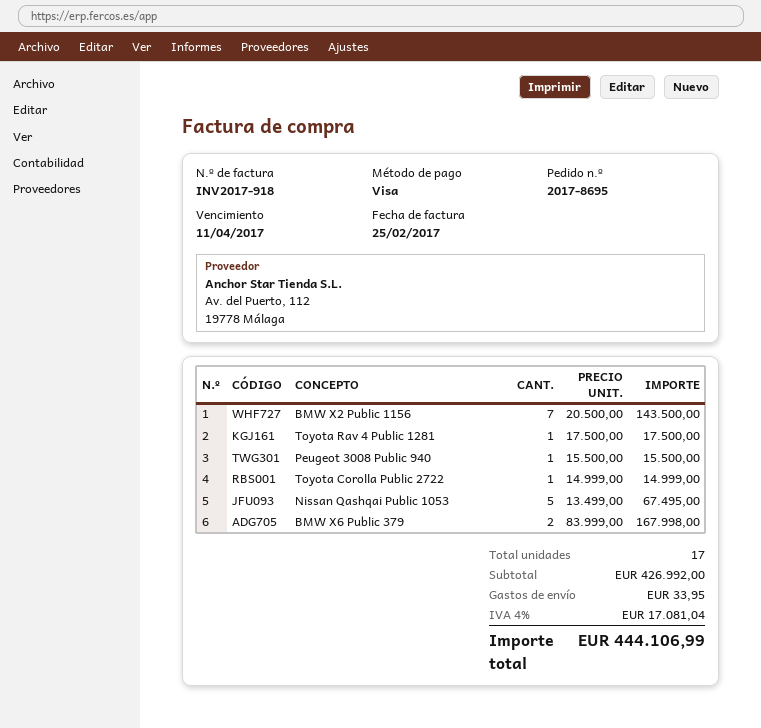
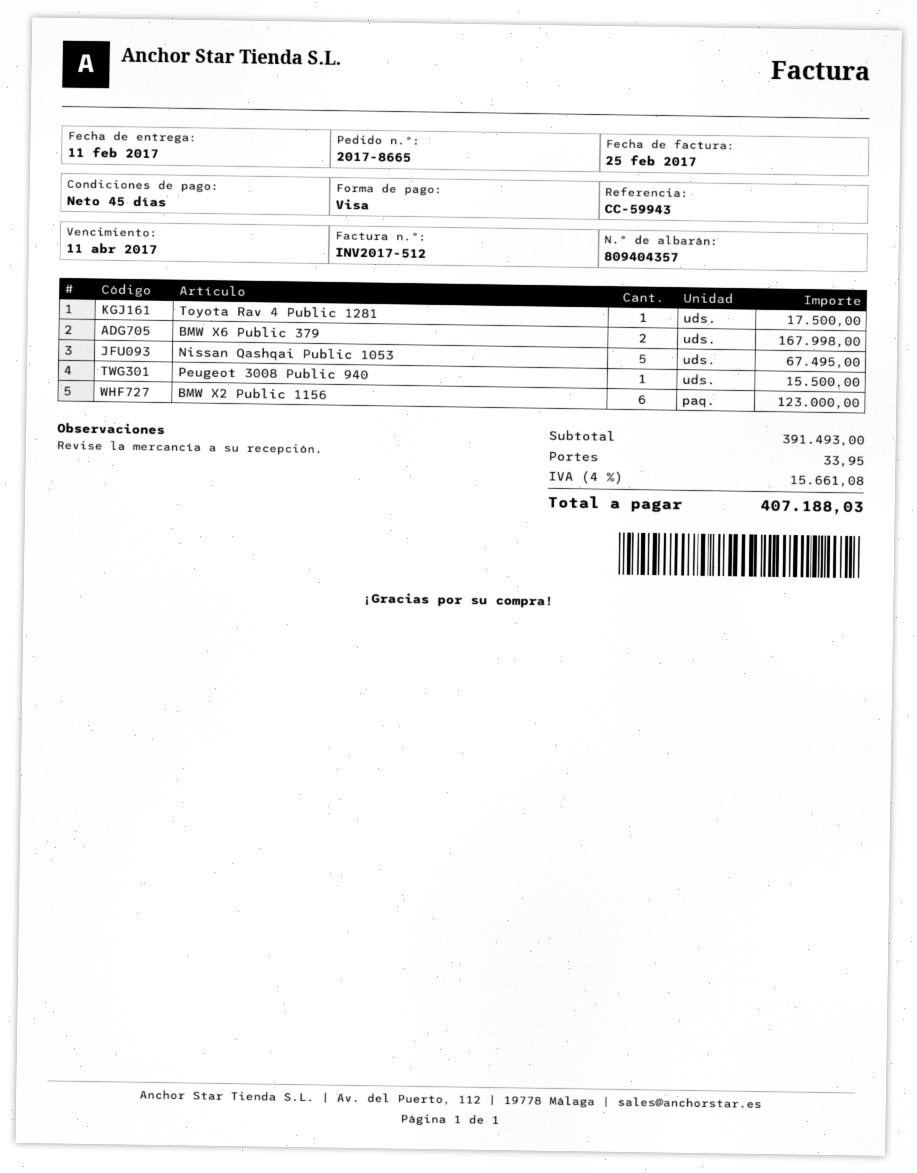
order number: 2017-8695 -> 2017-8665
invoice number: INV2017-918 -> INV2017-512
BMW X2 Public 1156: 7 for 143500.00 -> 6 for 123000.00
Toyota Corolla Public 2722: 1 for 14999.00 -> none
subtotal: 426992.00 -> 391493.00
tax: 4% = 17081.04 -> 4% = 15661.08
total: 444106.99 -> 407188.03

